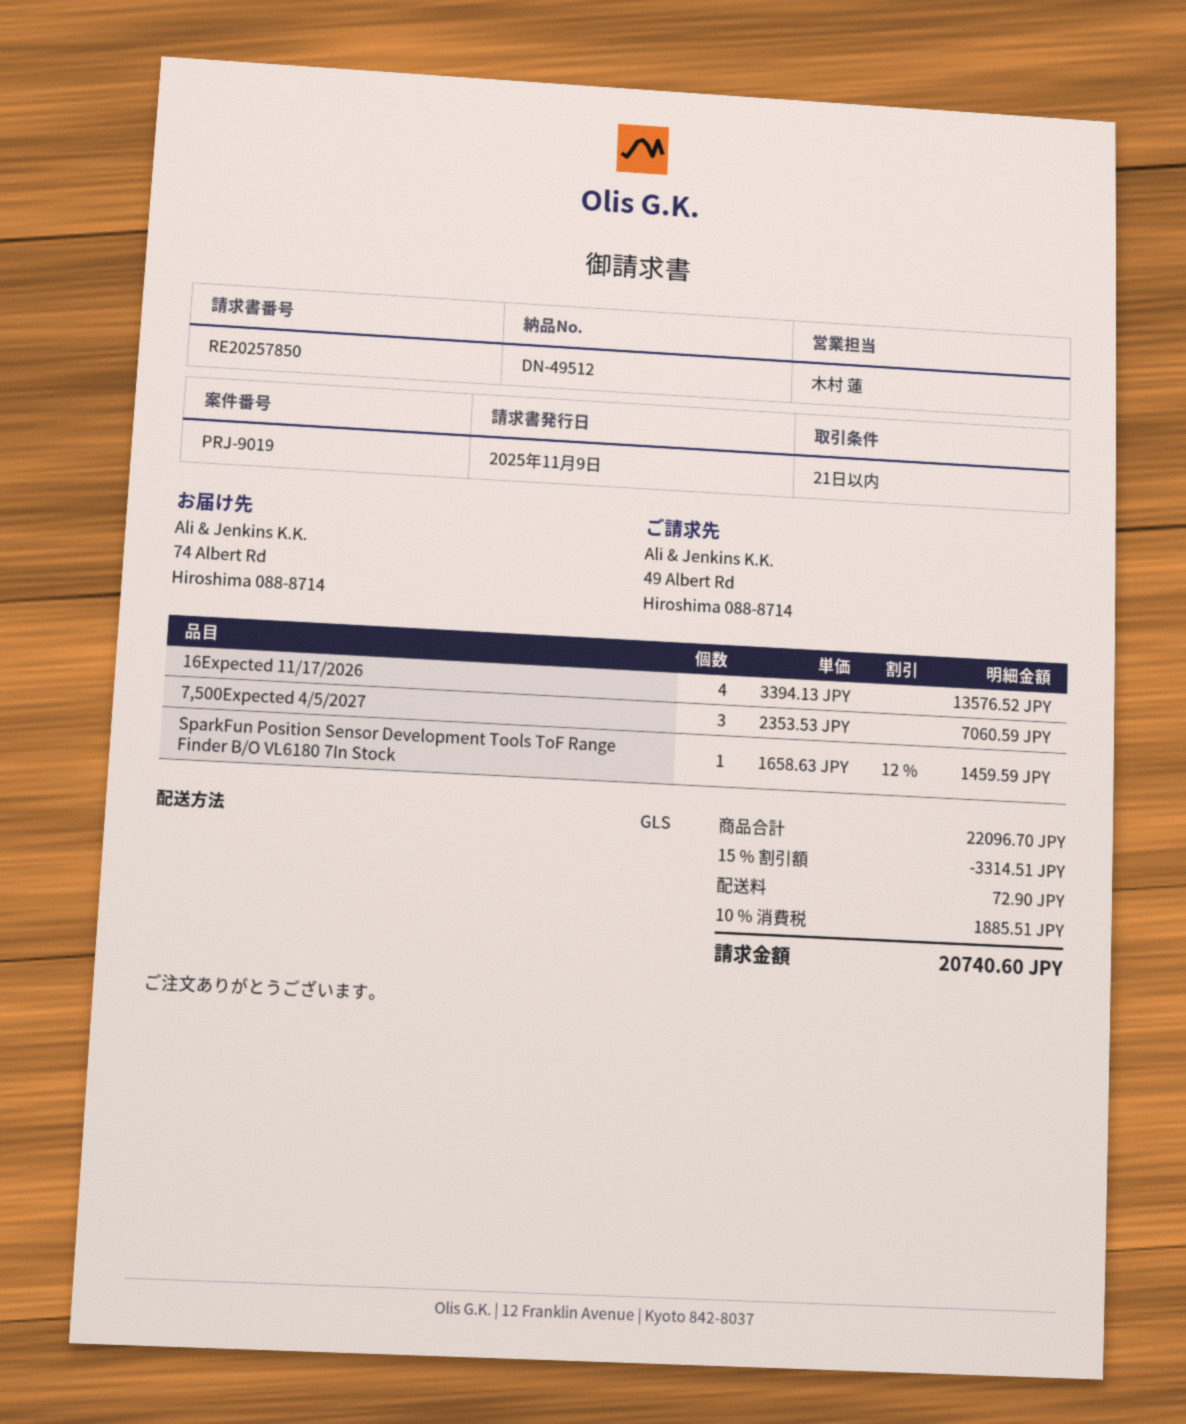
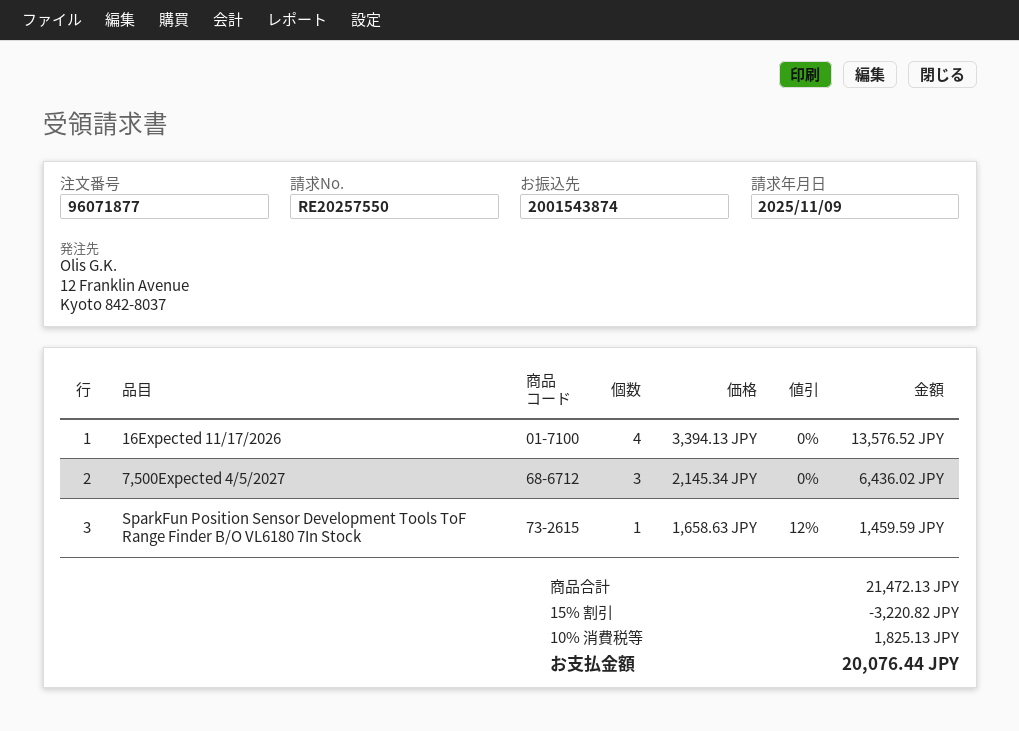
invoice number: RE20257850 -> RE20257550
7,500Expected 4/5/2027: 3 x 2353.53 = 7060.59 -> 3 x 2145.34 = 6436.02
subtotal: 22096.70 -> 21472.13
discount: 15% = 3314.51 -> 15% = 3220.82
shipping: 72.90 -> none
tax: 10% = 1885.51 -> 10% = 1825.13
total: 20740.60 -> 20076.44

